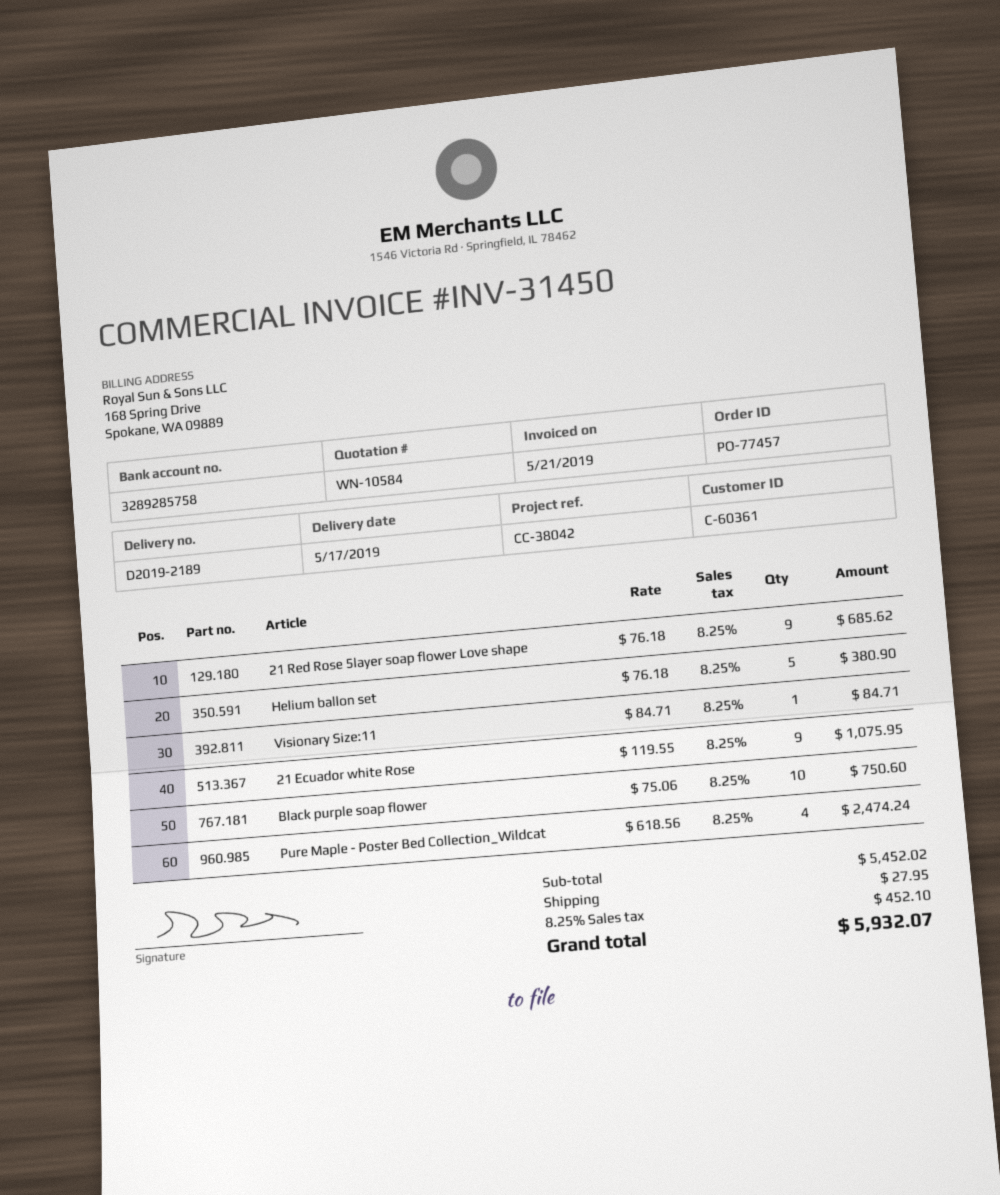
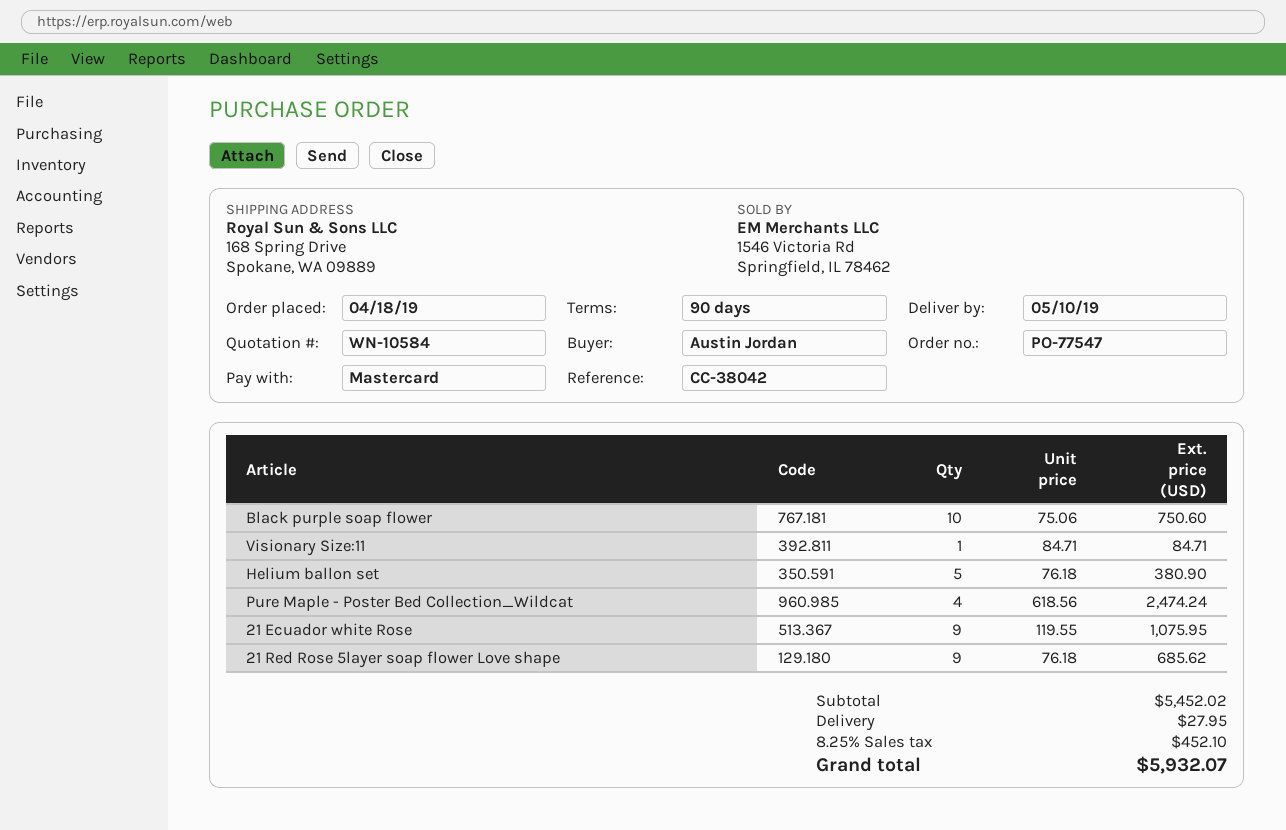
order number: PO-77457 -> PO-77547
delivery date: 2019-05-17 -> 2019-05-10

